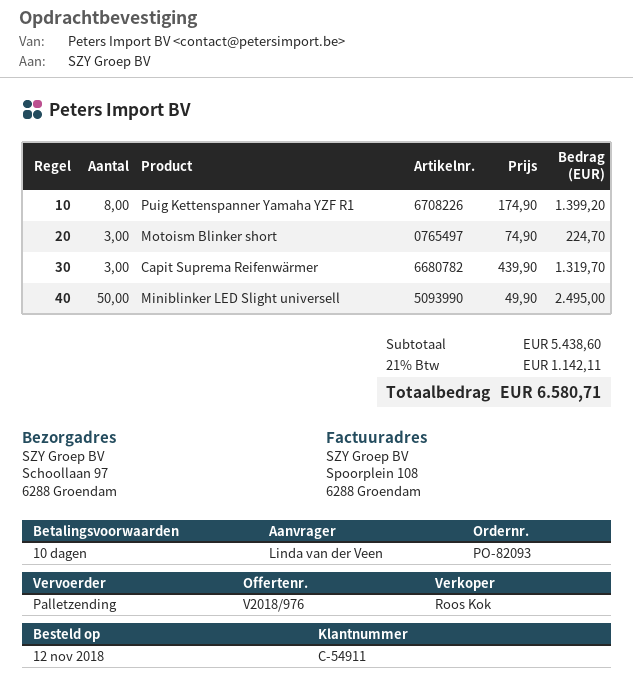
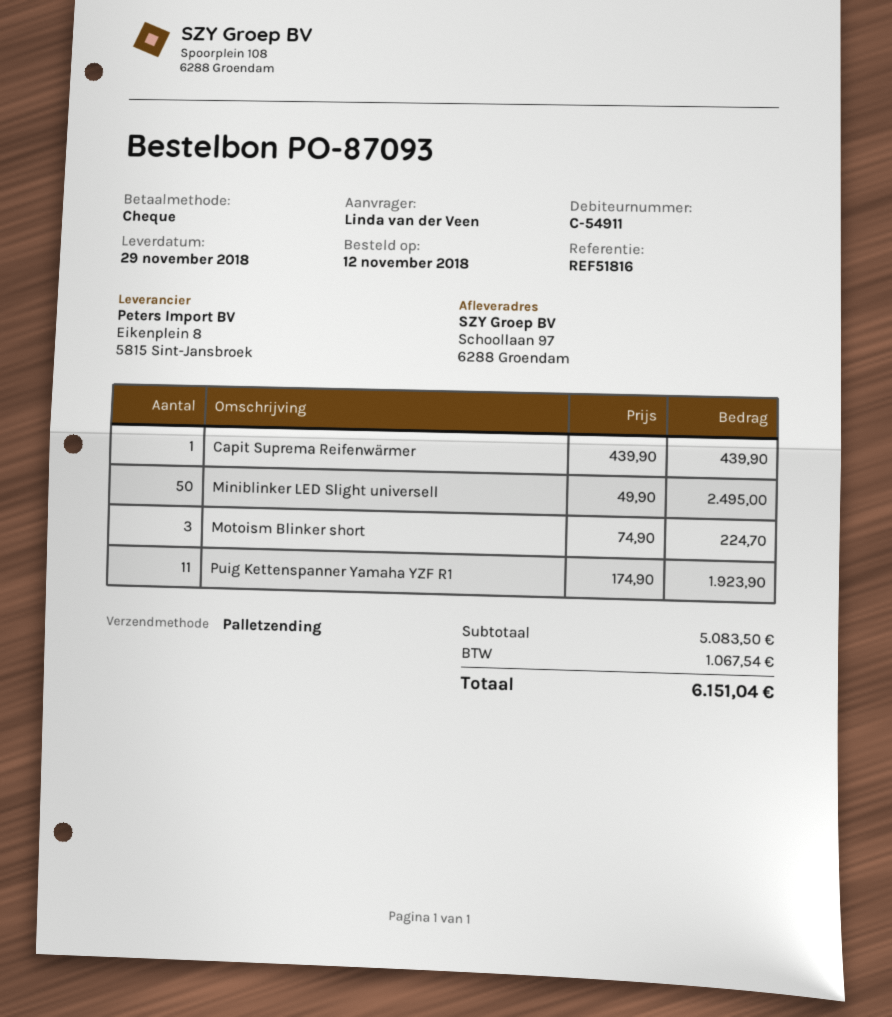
order number: PO-82093 -> PO-87093
Puig Kettenspanner Yamaha YZF R1: 8 x 174.90 = 1399.20 -> 11 x 174.90 = 1923.90
Capit Suprema Reifenwärmer: 3 x 439.90 = 1319.70 -> 1 x 439.90 = 439.90
subtotal: 5438.60 -> 5083.50
tax: 1142.11 -> 1067.54
total: 6580.71 -> 6151.04

